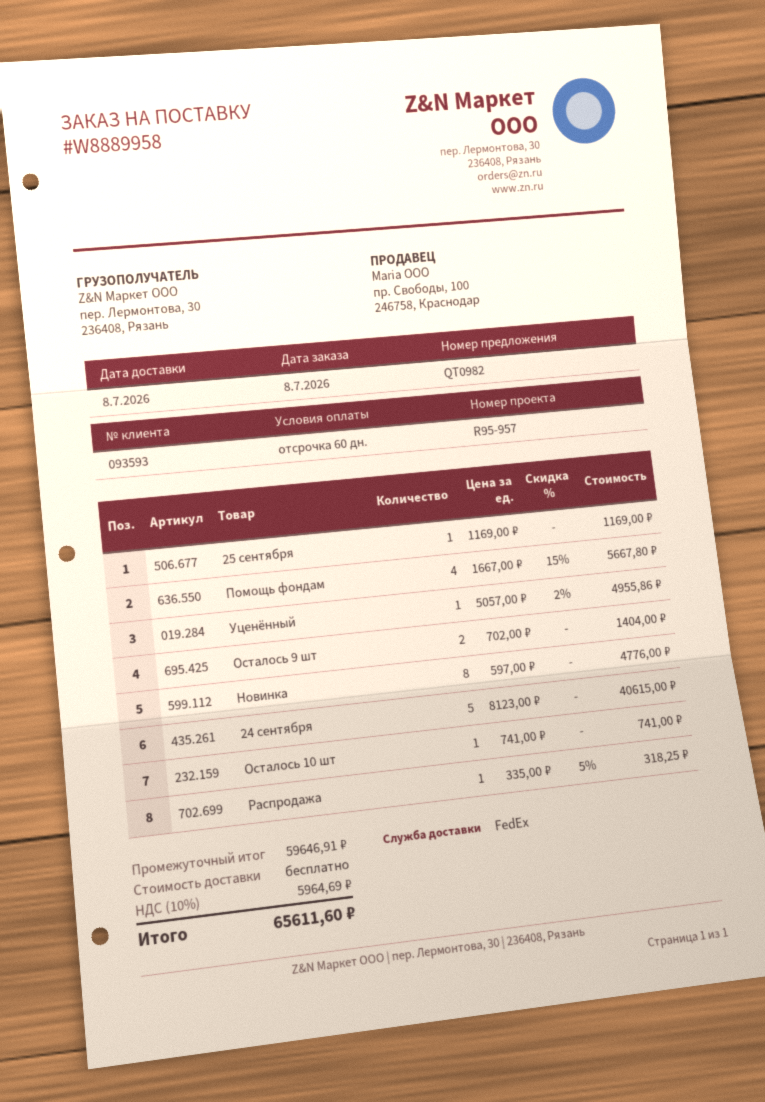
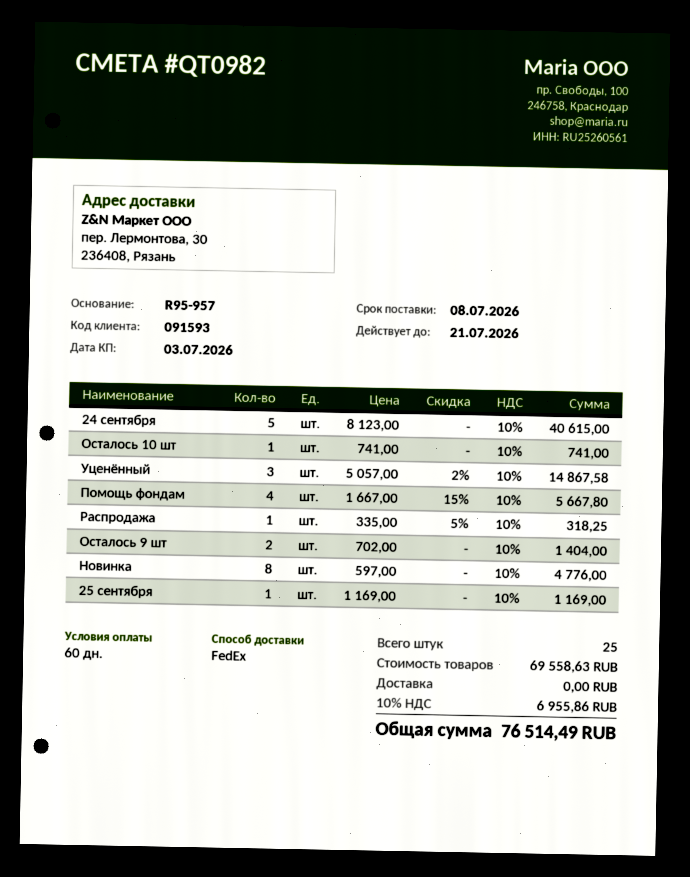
customer number: 093593 -> 091593
Уценённый: 1 x 5057.00 - 2% = 4955.86 -> 3 x 5057.00 - 2% = 14867.58
subtotal: 59646.91 -> 69558.63
tax: 10% = 5964.69 -> 10% = 6955.86
total: 65611.60 -> 76514.49

